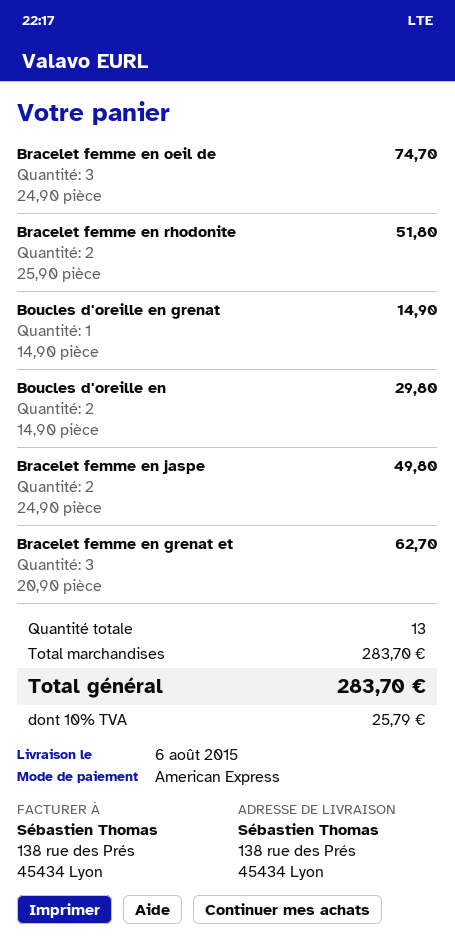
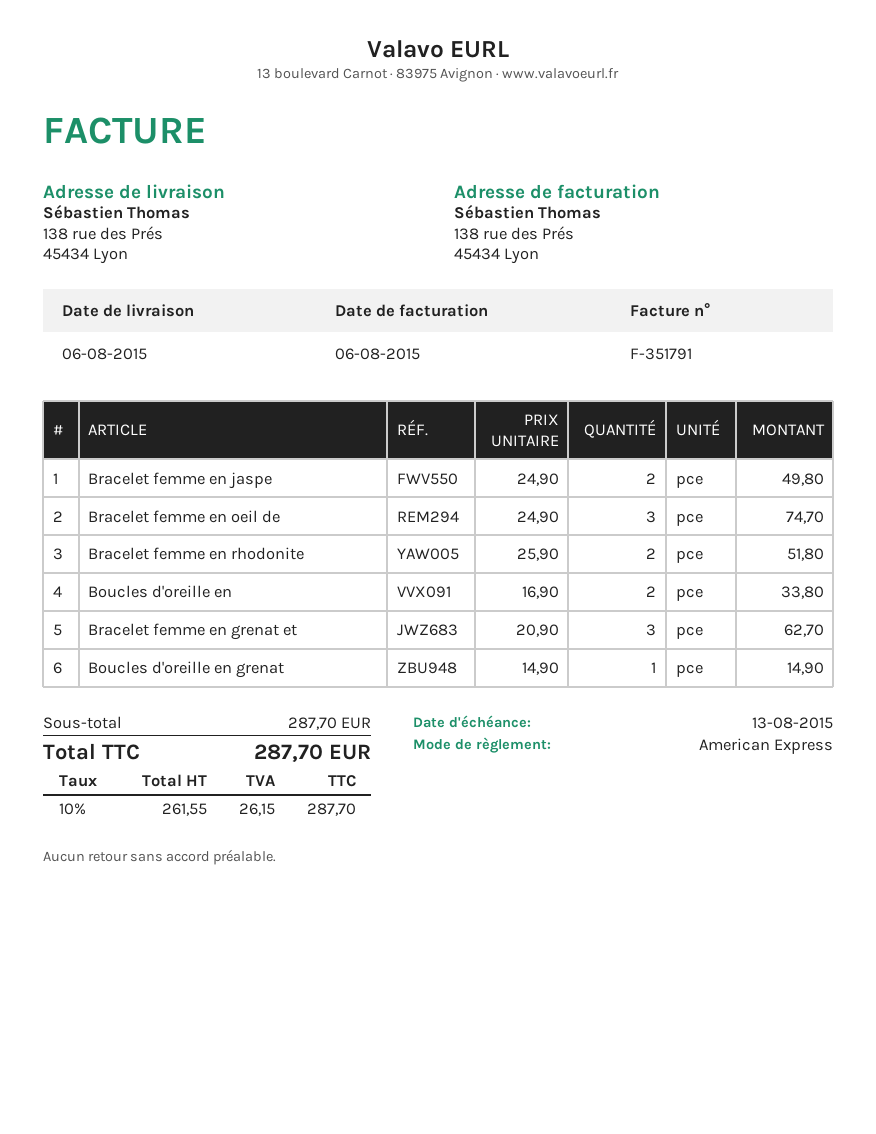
Boucles d'oreille en: 2 x 14.90 = 29.80 -> 2 x 16.90 = 33.80
subtotal: 283.70 -> 287.70
tax: 10% = 25.79 -> 10% = 26.15
total: 283.70 -> 287.70

